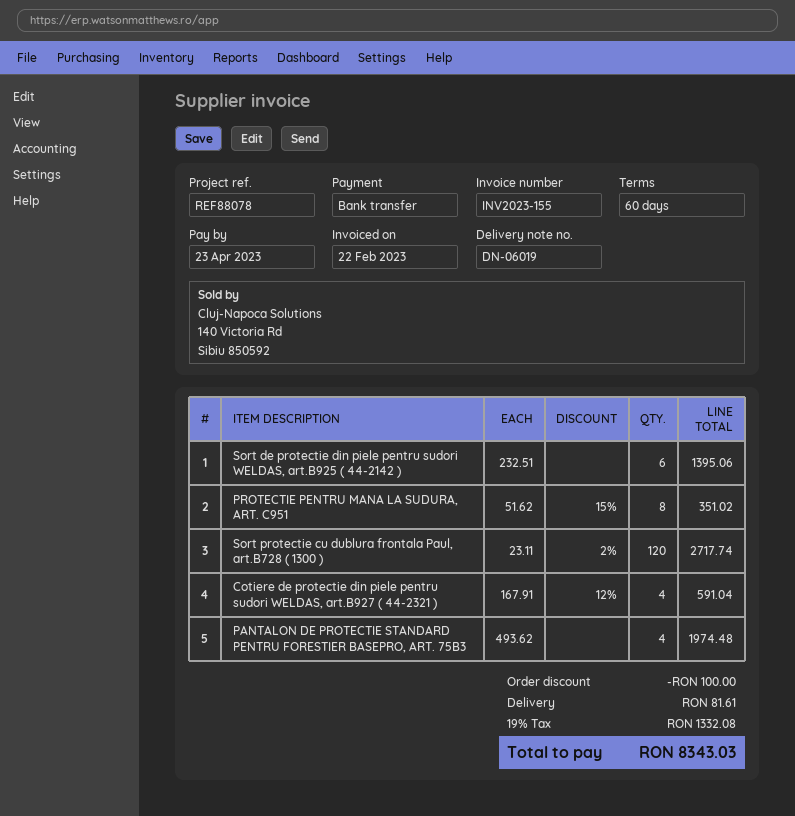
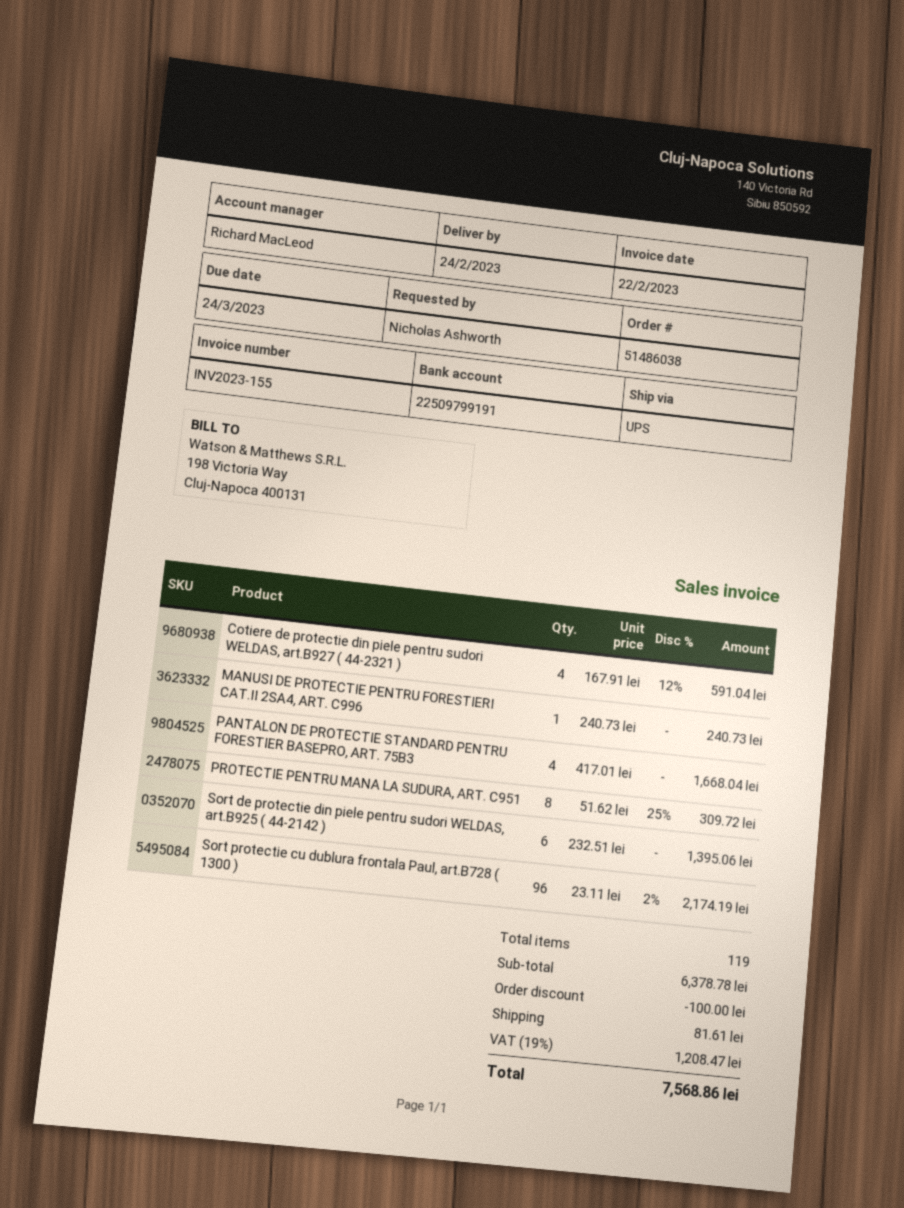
due date: 2023-04-23 -> 2023-03-24
PROTECTIE PENTRU MANA LA SUDURA, ART. C951: 8 x 51.62 - 15% = 351.02 -> 8 x 51.62 - 25% = 309.72
Sort protectie cu dublura frontala Paul, art.B728 ( 1300 ): 120 x 23.11 - 2% = 2717.74 -> 96 x 23.11 - 2% = 2174.19
PANTALON DE PROTECTIE STANDARD PENTRU FORESTIER BASEPRO, ART. 75B3: 4 x 493.62 = 1974.48 -> 4 x 417.01 = 1668.04
MANUSI DE PROTECTIE PENTRU FORESTIERI CAT.II 2SA4, ART. C996: none -> 1 x 240.73 = 240.73
tax: 19% = 1332.08 -> 19% = 1208.47
total: 8343.03 -> 7568.86

